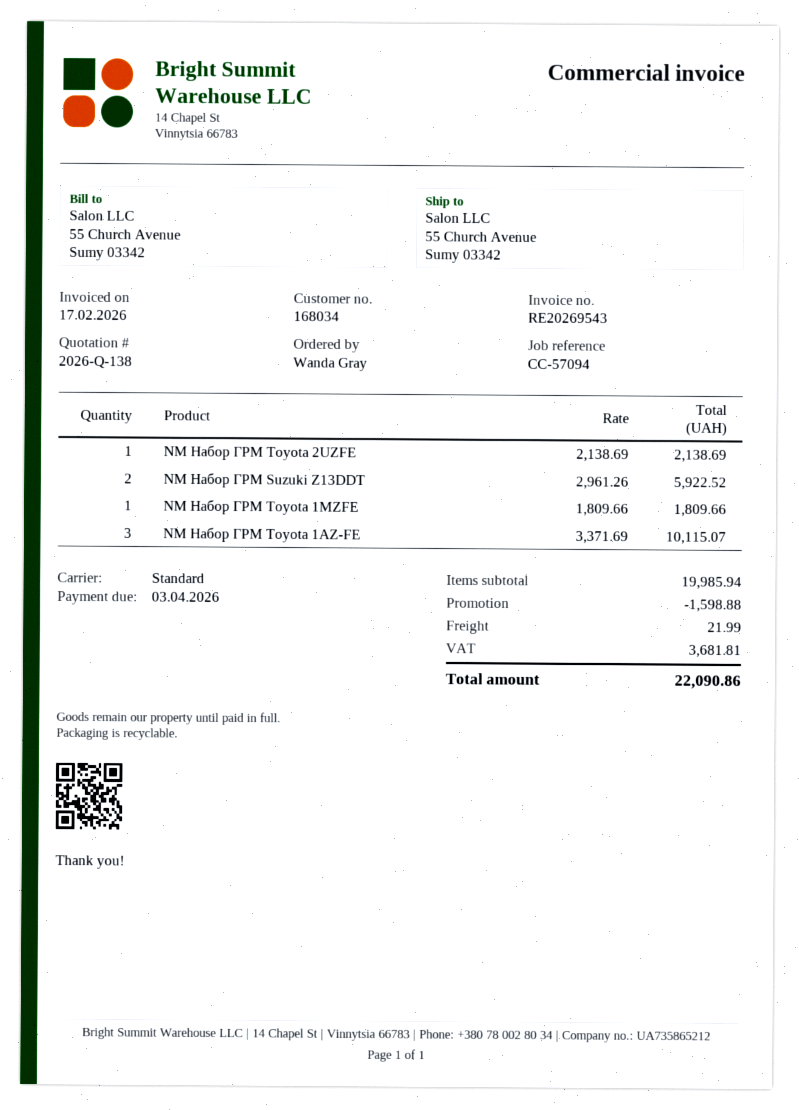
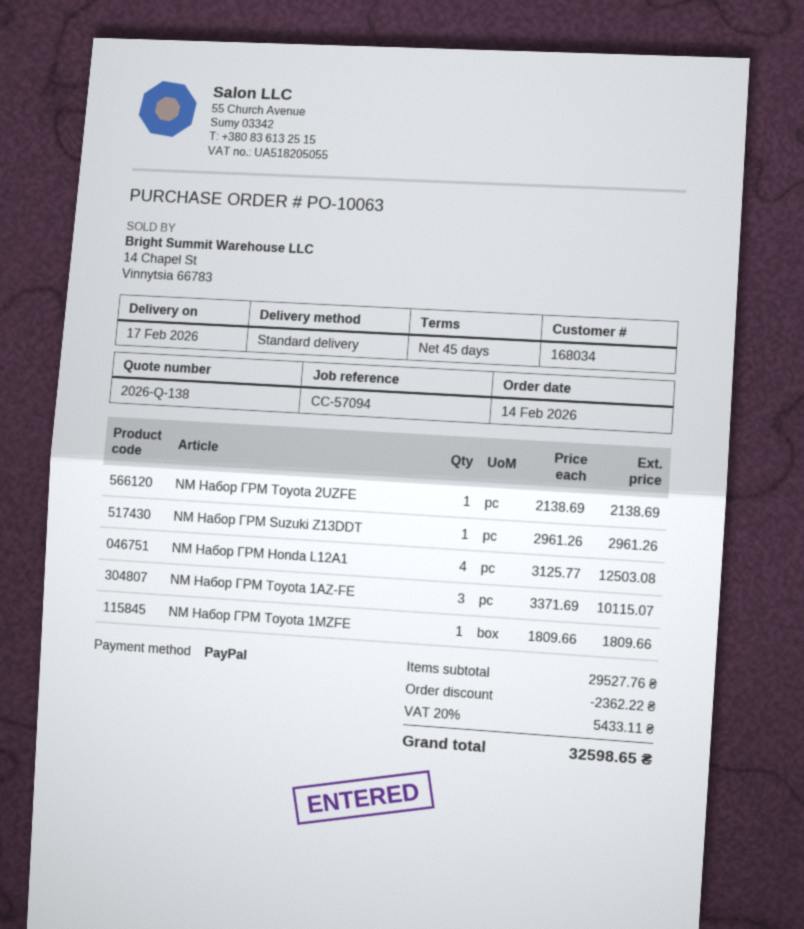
NM Набор ГРМ Suzuki Z13DDT: 2 x 2961.26 = 5922.52 -> 1 x 2961.26 = 2961.26
NM Набор ГРМ Honda L12A1: none -> 4 x 3125.77 = 12503.08
subtotal: 19985.94 -> 29527.76
discount: 1598.88 -> 2362.22
shipping: 21.99 -> none
tax: 3681.81 -> 5433.11
total: 22090.86 -> 32598.65

